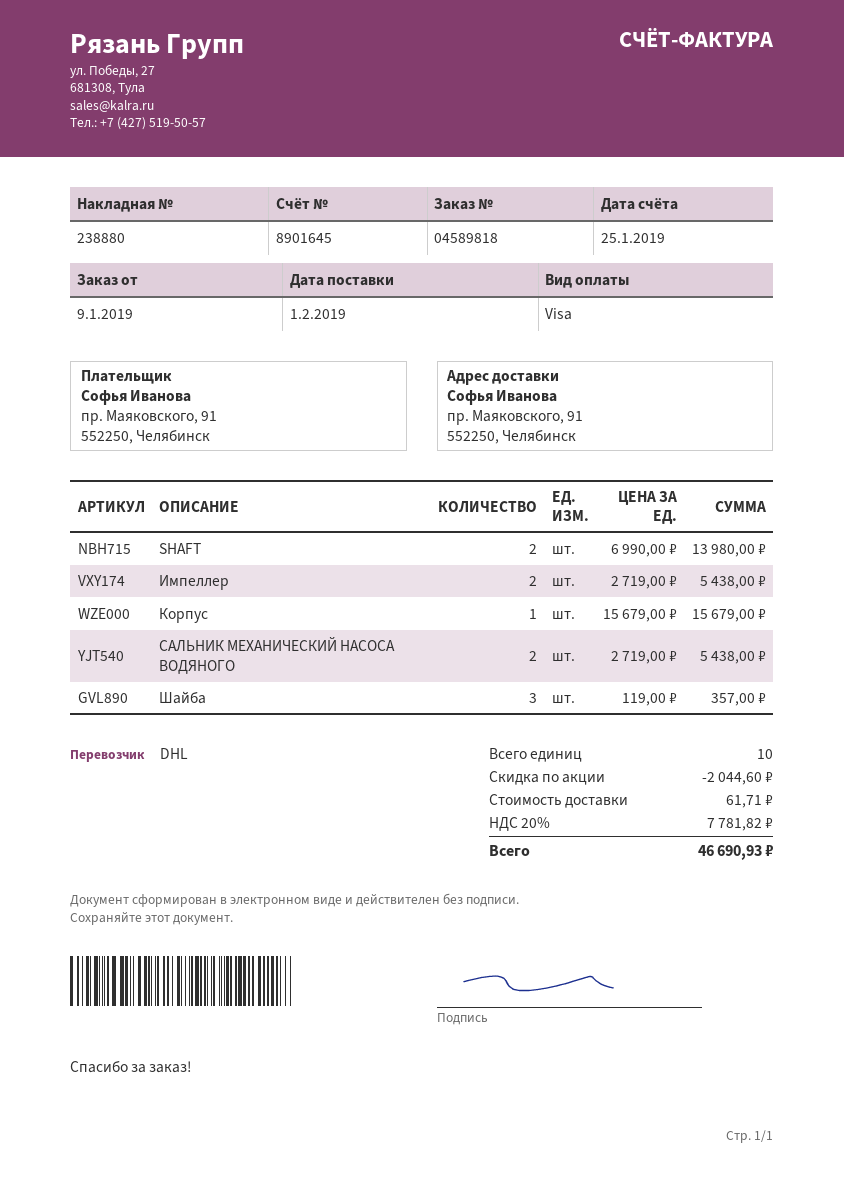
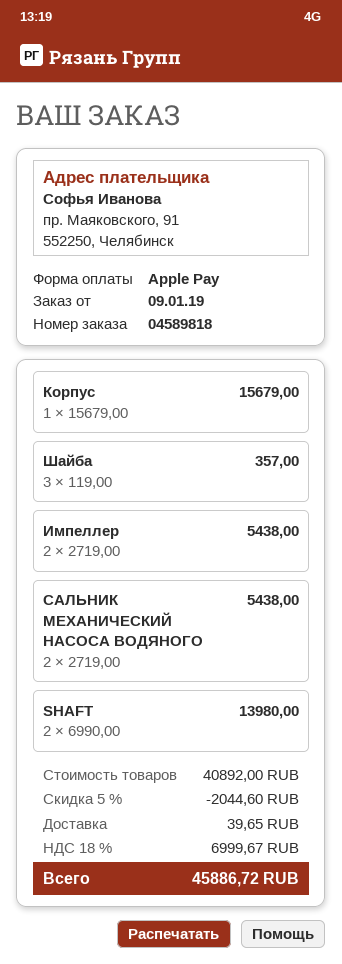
payment method: Visa -> Apple Pay
shipping: 61.71 -> 39.65
tax: 20% = 7781.82 -> 18% = 6999.67
total: 46690.93 -> 45886.72

